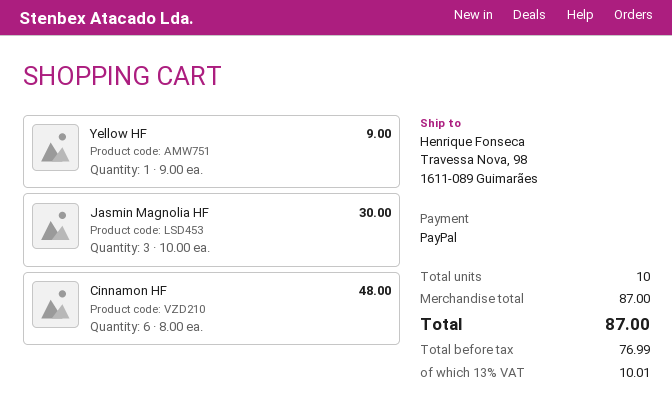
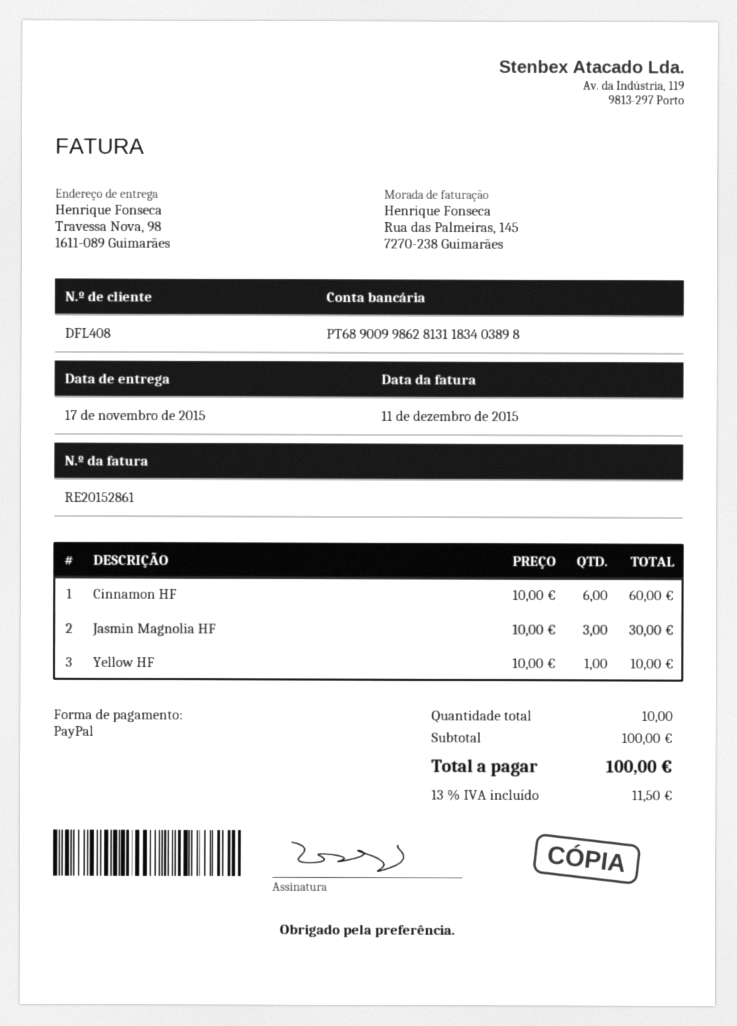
Yellow HF: 1 x 9.00 = 9.00 -> 1 x 10.00 = 10.00
Cinnamon HF: 6 x 8.00 = 48.00 -> 6 x 10.00 = 60.00
subtotal: 87.00 -> 100.00
tax: 13% = 10.01 -> 13% = 11.50
total: 87.00 -> 100.00

